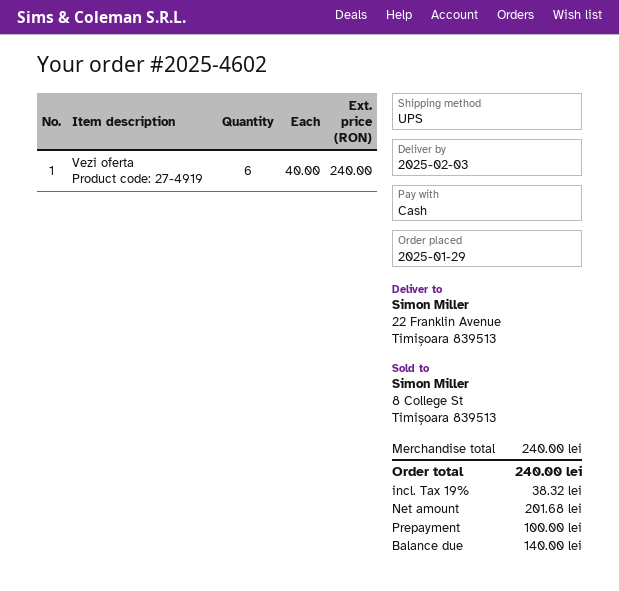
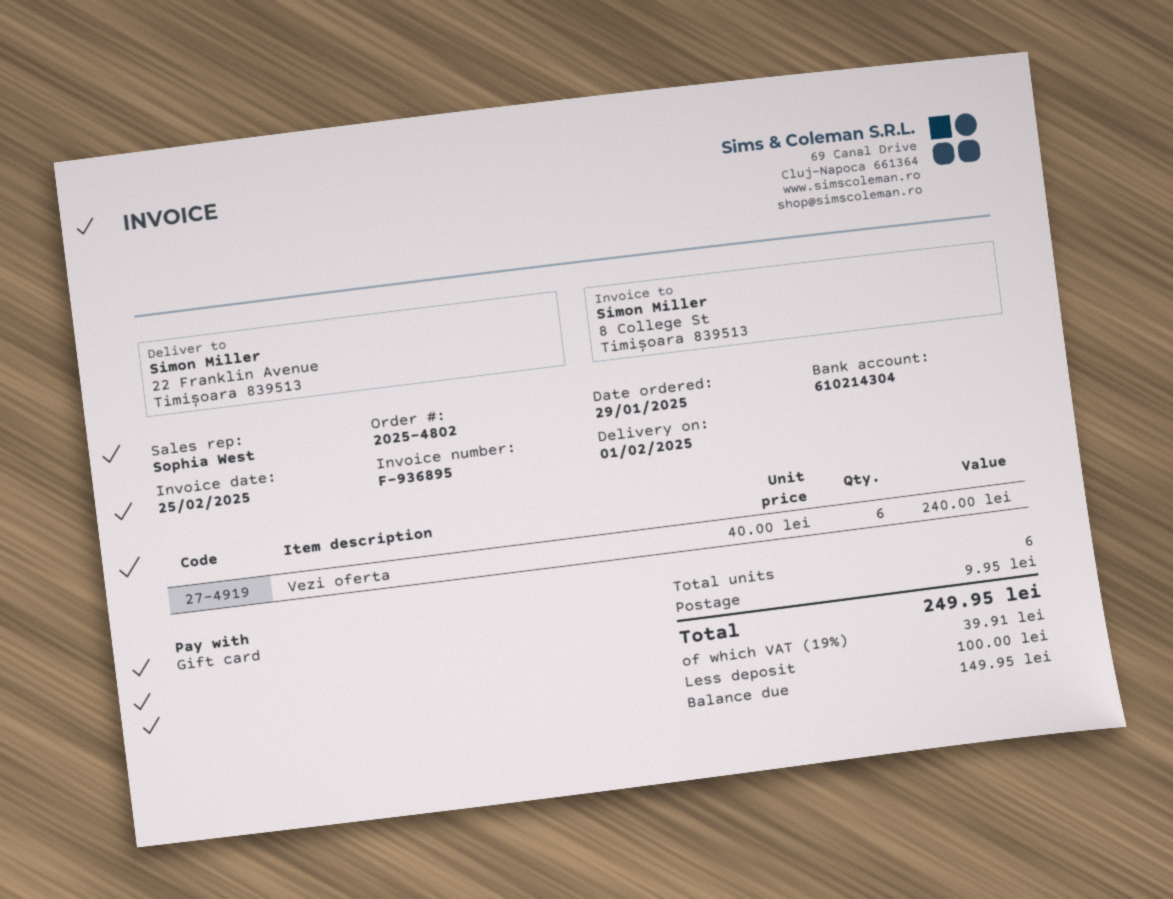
order number: 2025-4602 -> 2025-4802
delivery date: 2025-02-03 -> 2025-02-01
payment method: cash -> gift card
shipping: none -> 9.95
tax: 19% = 38.32 -> 19% = 39.91
total: 240.00 -> 249.95
balance: 140.00 -> 149.95

